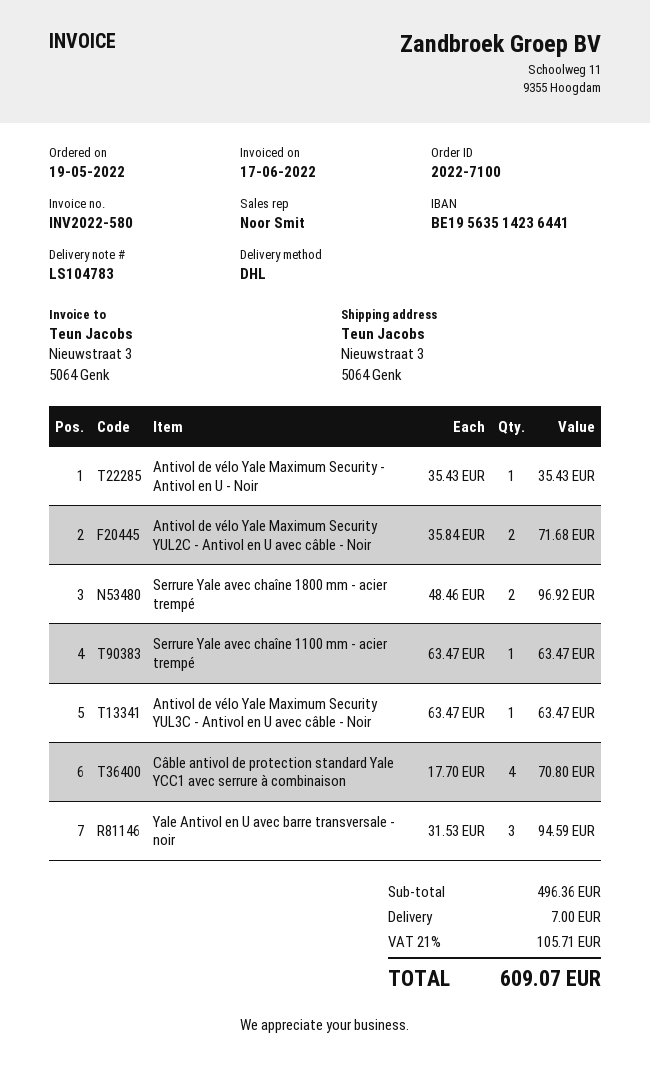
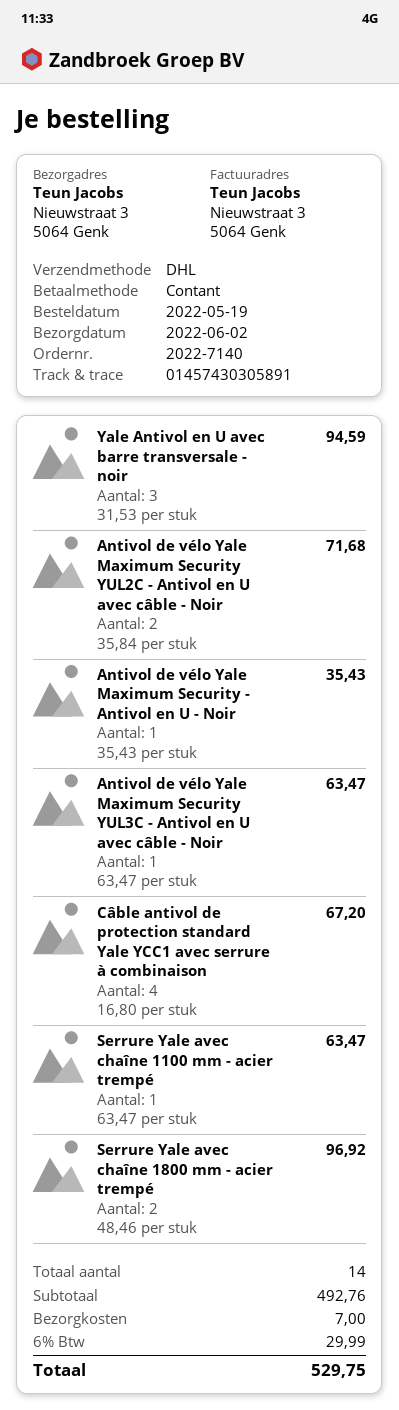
order number: 2022-7100 -> 2022-7140
Câble antivol de protection standard Yale YCC1 avec serrure à combinaison: 4 x 17.70 = 70.80 -> 4 x 16.80 = 67.20
subtotal: 496.36 -> 492.76
tax: 21% = 105.71 -> 6% = 29.99
total: 609.07 -> 529.75

